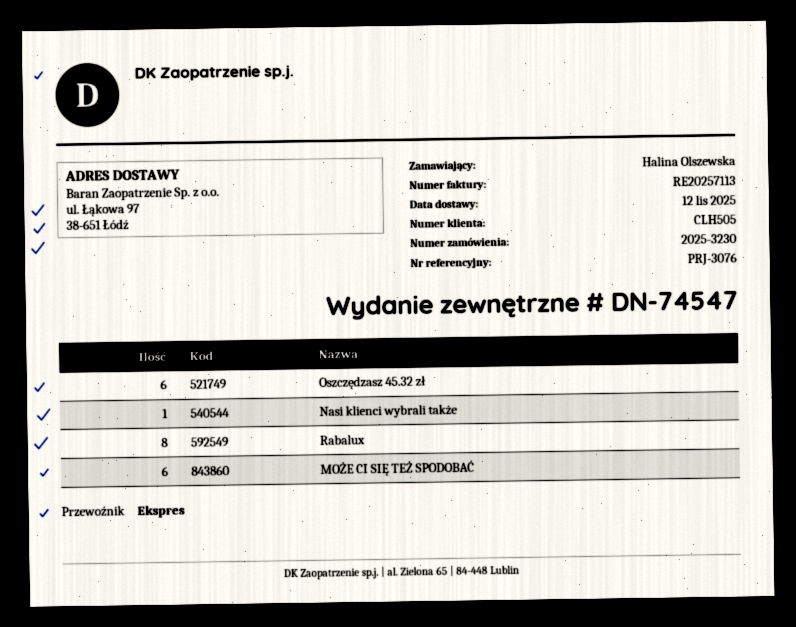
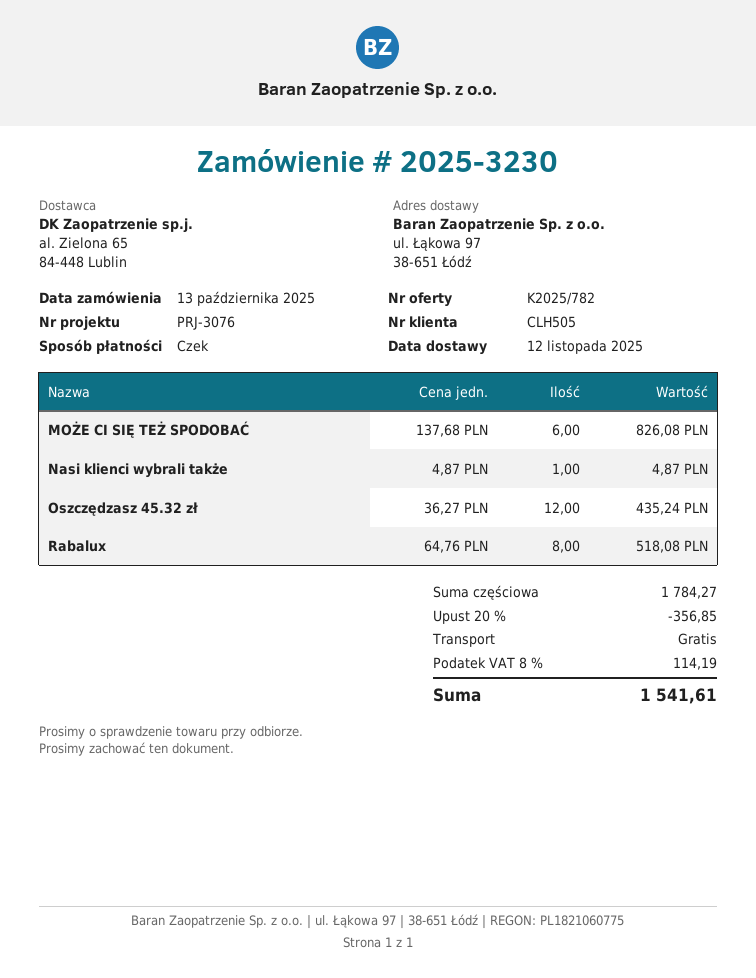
Oszczędzasz 45.32 zł: 6 -> 12

